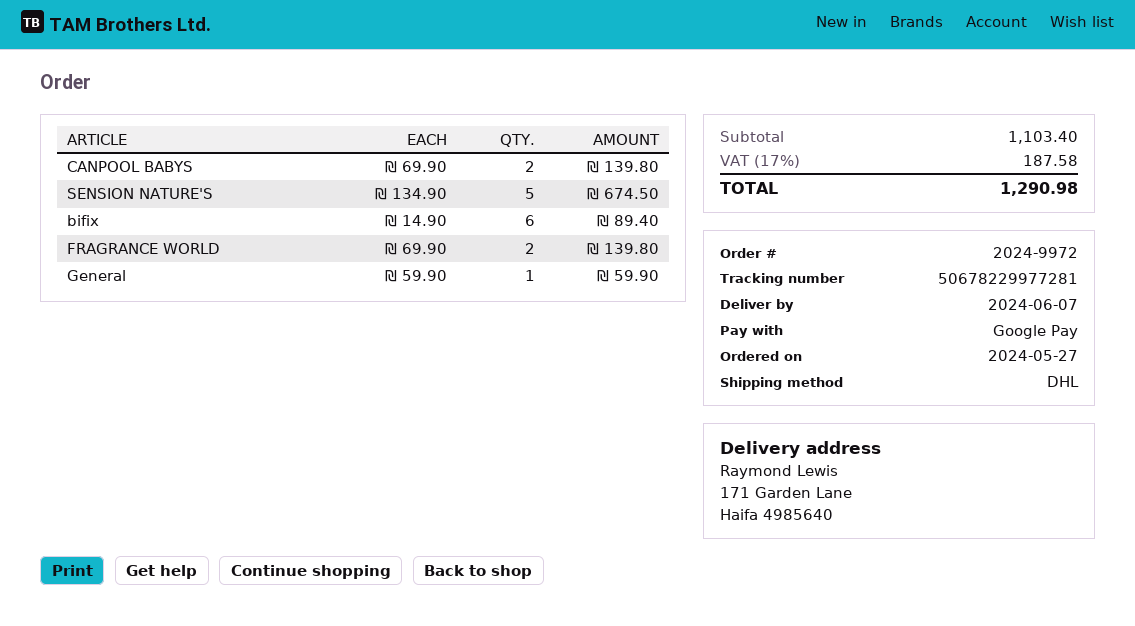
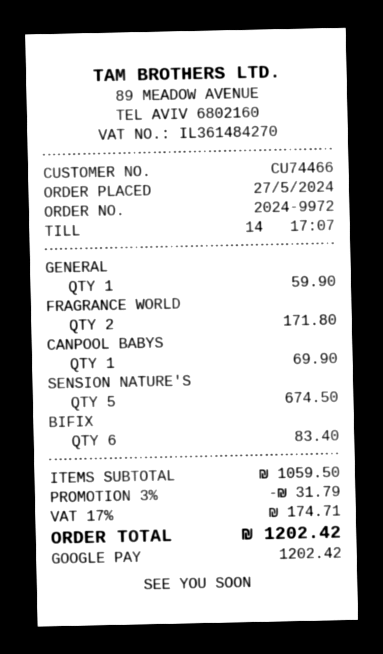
CANPOOL BABYS: 2 for 139.80 -> 1 for 69.90
bifix: 6 for 89.40 -> 6 for 83.40
FRAGRANCE WORLD: 2 for 139.80 -> 2 for 171.80
subtotal: 1103.40 -> 1059.50
discount: none -> 3% = 31.79
tax: 17% = 187.58 -> 17% = 174.71
total: 1290.98 -> 1202.42

